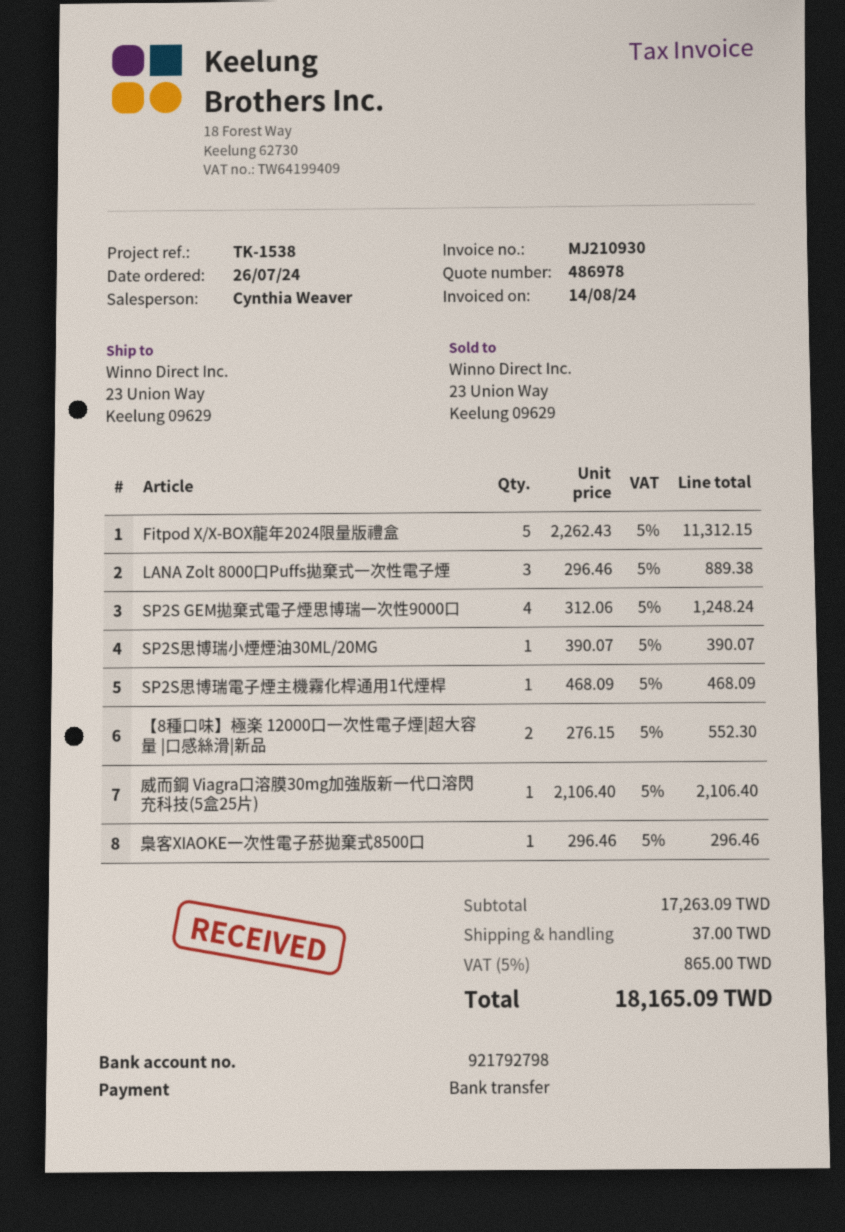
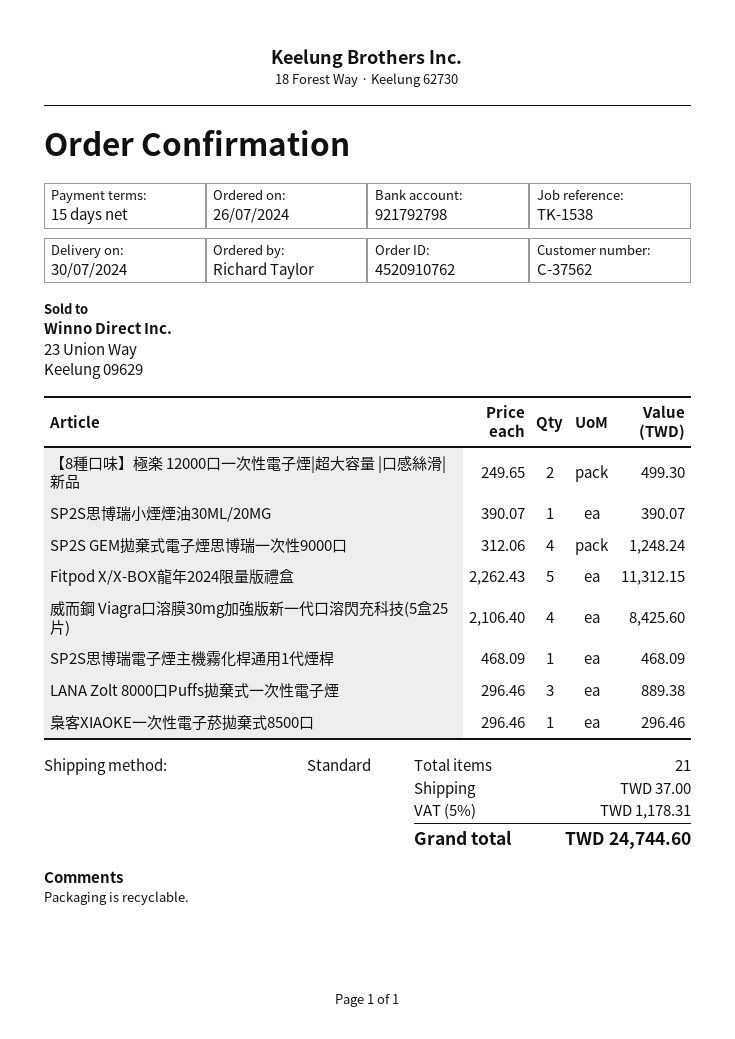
【8種口味】極楽 12000口一次性電子煙|超大容量 |口感絲滑|新品: 2 x 276.15 = 552.30 -> 2 x 249.65 = 499.30
威而鋼 Viagra口溶膜30mg加強版新一代口溶閃充科技(5盒25片): 1 x 2106.40 = 2106.40 -> 4 x 2106.40 = 8425.60
tax: 5% = 865.00 -> 5% = 1178.31
total: 18165.09 -> 24744.60

